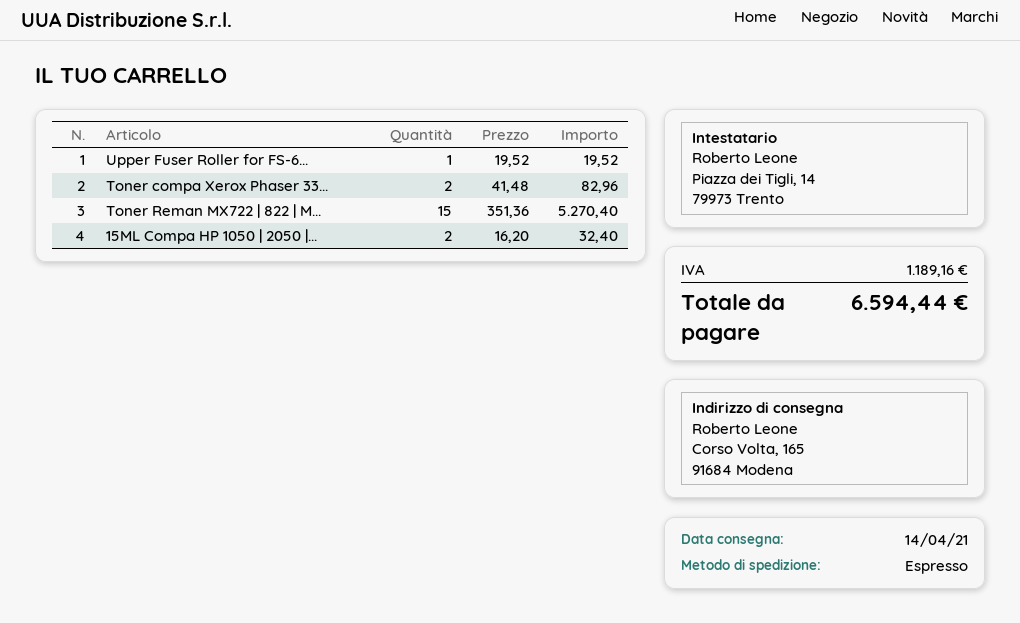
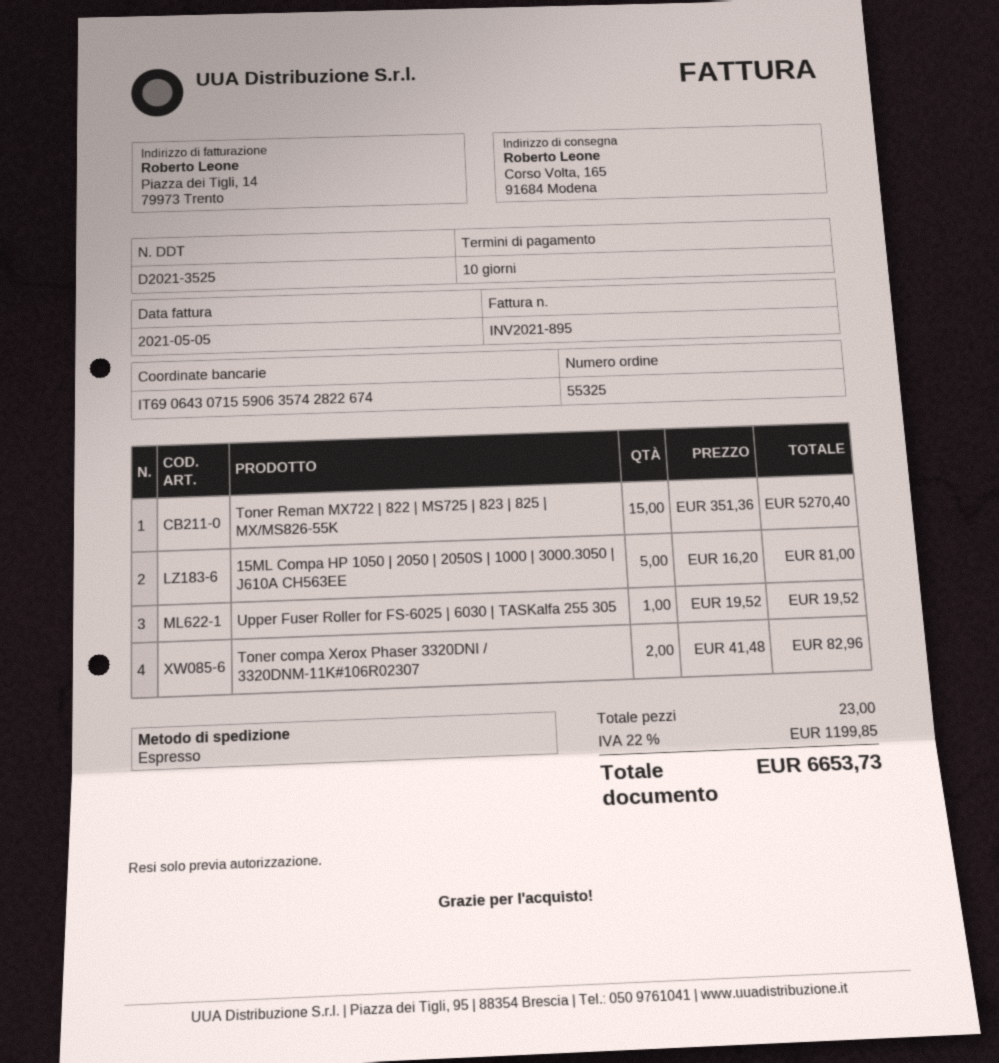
15ML Compa HP 1050 | 2050 |...: 2 x 16.20 = 32.40 -> 5 x 16.20 = 81.00
tax: 1189.16 -> 1199.85
total: 6594.44 -> 6653.73

